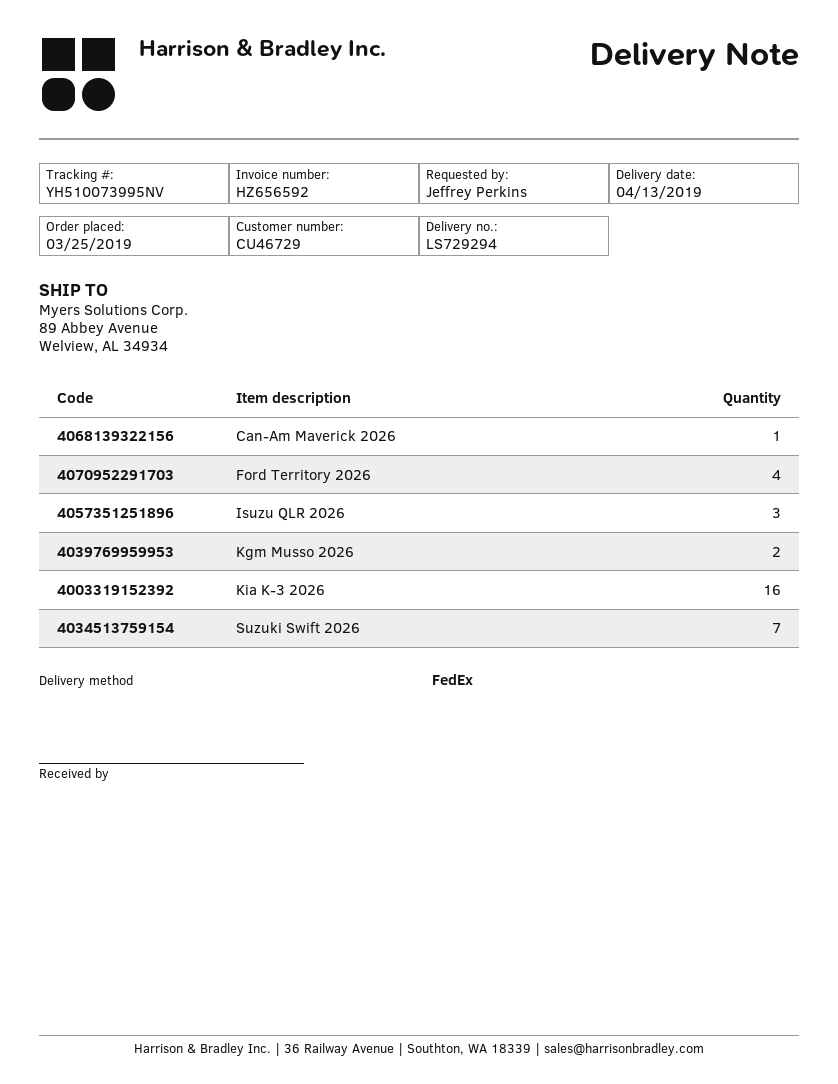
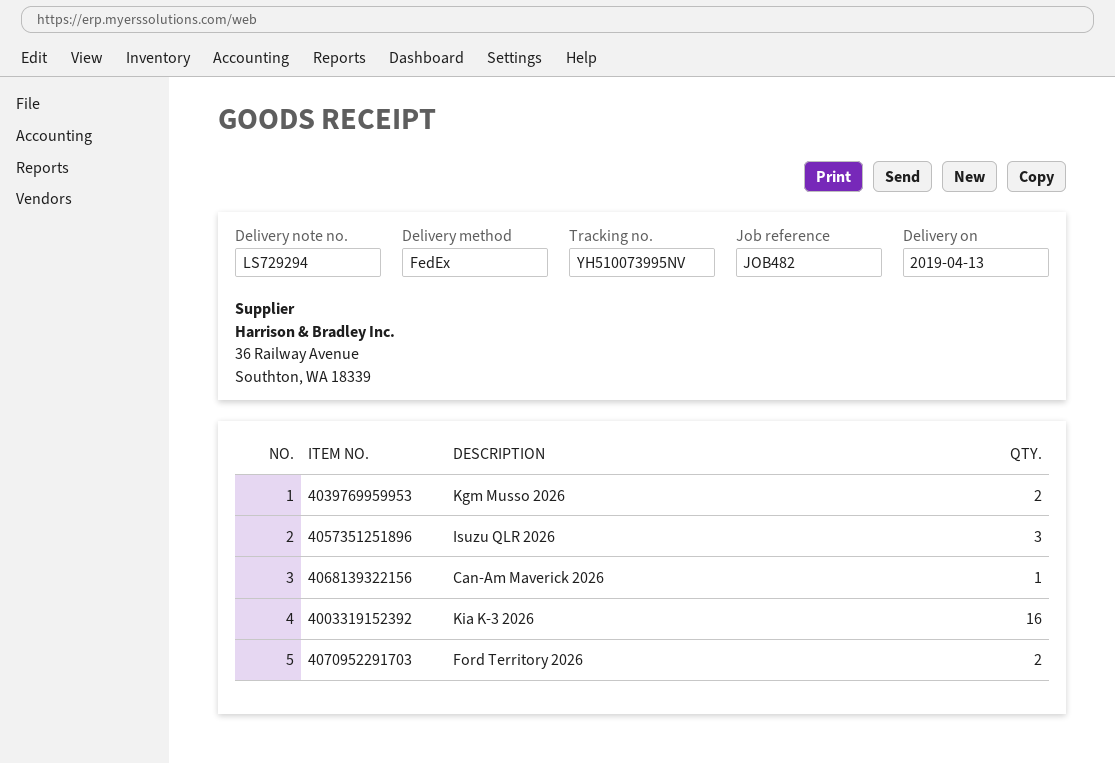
Ford Territory 2026: 4 -> 2
Suzuki Swift 2026: 7 -> none

